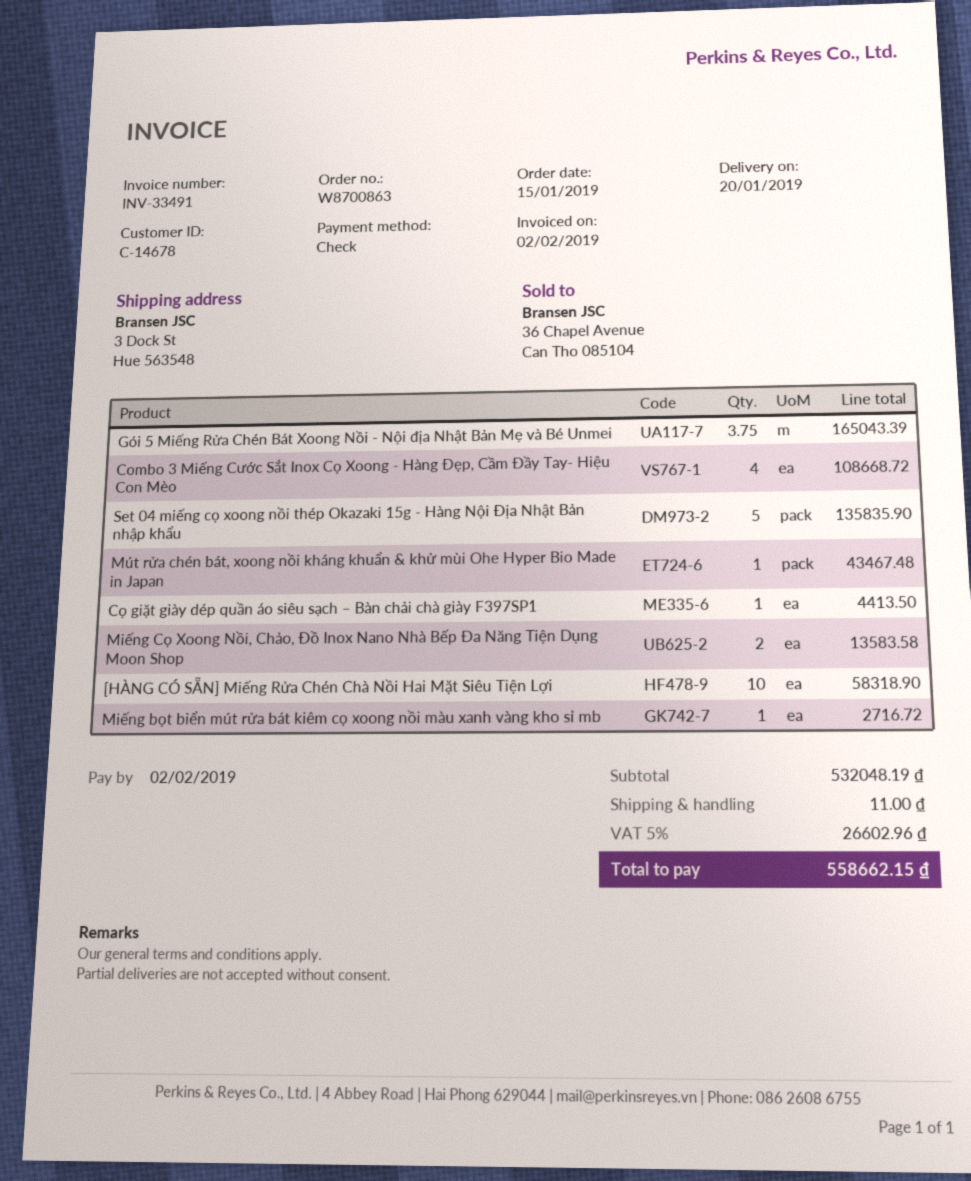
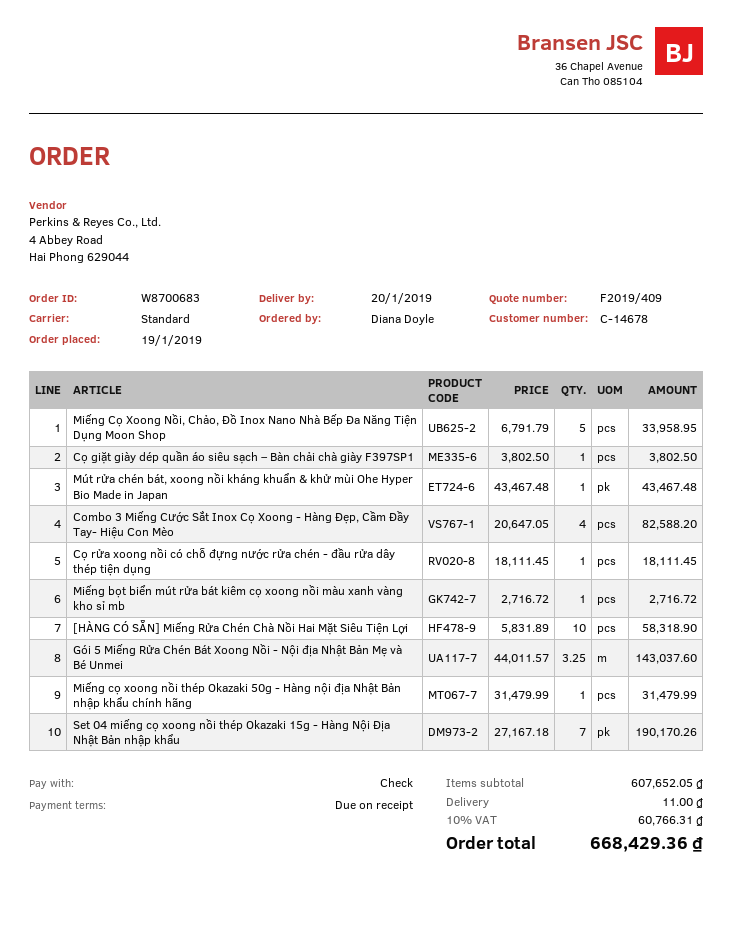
order number: W8700863 -> W8700683
order date: 2019-01-15 -> 2019-01-19
Gói 5 Miếng Rửa Chén Bát Xoong Nồi - Nội địa Nhật Bản Mẹ và Bé Unmei: 3.75 for 165043.39 -> 3.25 for 143037.60
Combo 3 Miếng Cước Sắt Inox Cọ Xoong - Hàng Đẹp, Cầm Đầy Tay- Hiệu Con Mèo: 4 for 108668.72 -> 4 for 82588.20
Set 04 miếng cọ xoong nồi thép Okazaki 15g - Hàng Nội Địa Nhật Bản nhập khẩu: 5 for 135835.90 -> 7 for 190170.26
Cọ giặt giày dép quần áo siêu sạch – Bàn chải chà giày F397SP1: 1 for 4413.50 -> 1 for 3802.50
Miếng Cọ Xoong Nồi, Chảo, Đồ Inox Nano Nhà Bếp Đa Năng Tiện Dụng Moon Shop: 2 for 13583.58 -> 5 for 33958.95
Cọ rửa xoong nồi có chỗ đựng nước rửa chén - đầu rửa dây thép tiện dụng: none -> 1 for 18111.45
Miếng cọ xoong nồi thép Okazaki 50g - Hàng nội địa Nhật Bản nhập khẩu chính hãng: none -> 1 for 31479.99
subtotal: 532048.19 -> 607652.05
tax: 5% = 26602.96 -> 10% = 60766.31
total: 558662.15 -> 668429.36

